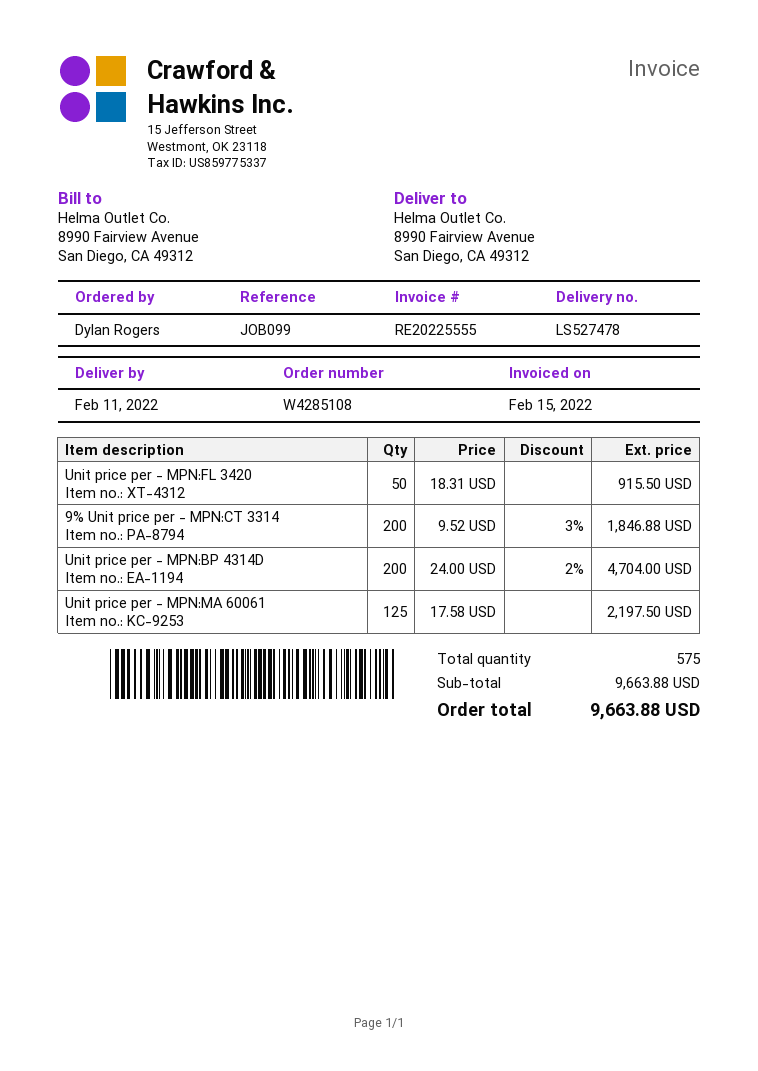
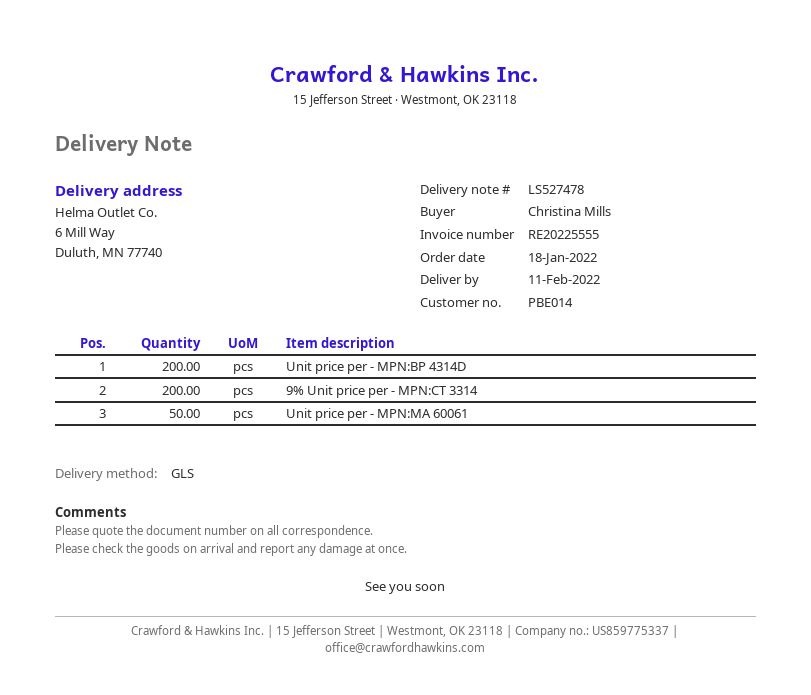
ordered by: Dylan Rogers -> Christina Mills
ship to: 8990 Fairview Avenue, San Diego, CA 49312 -> 6 Mill Way, Duluth, MN 77740
Unit price per - MPN:FL 3420: 50 -> none
Unit price per - MPN:MA 60061: 125 -> 50

